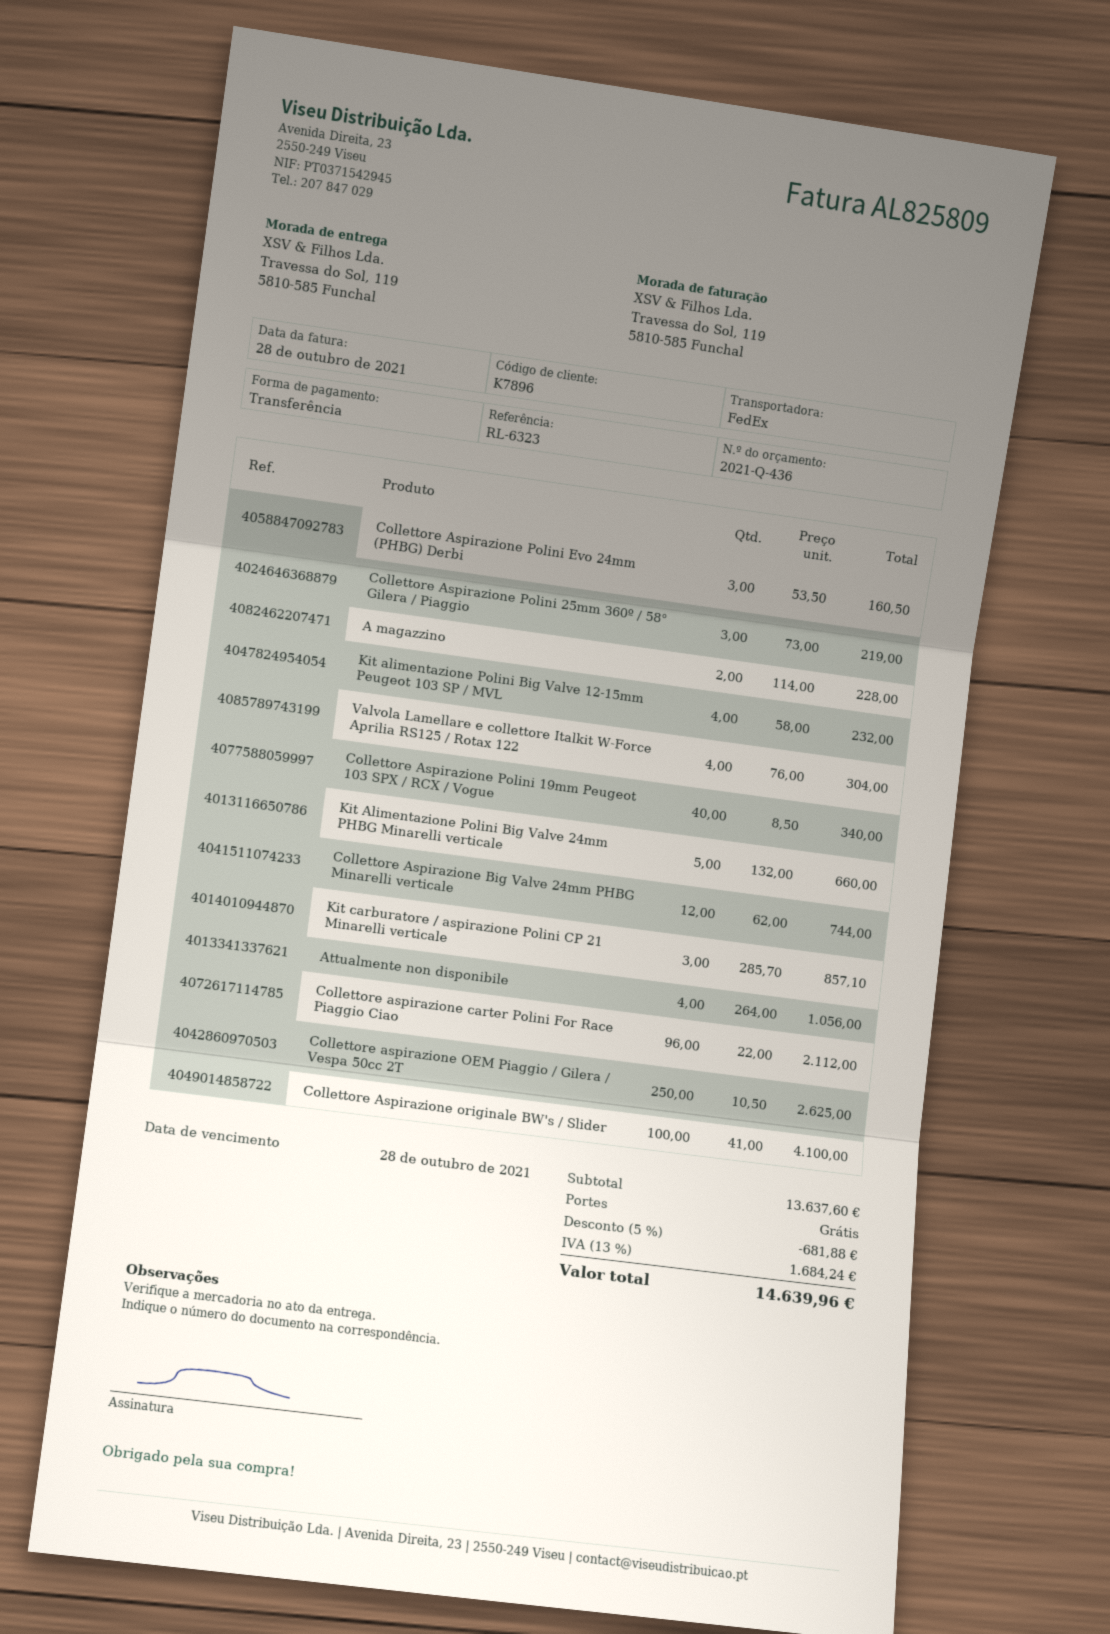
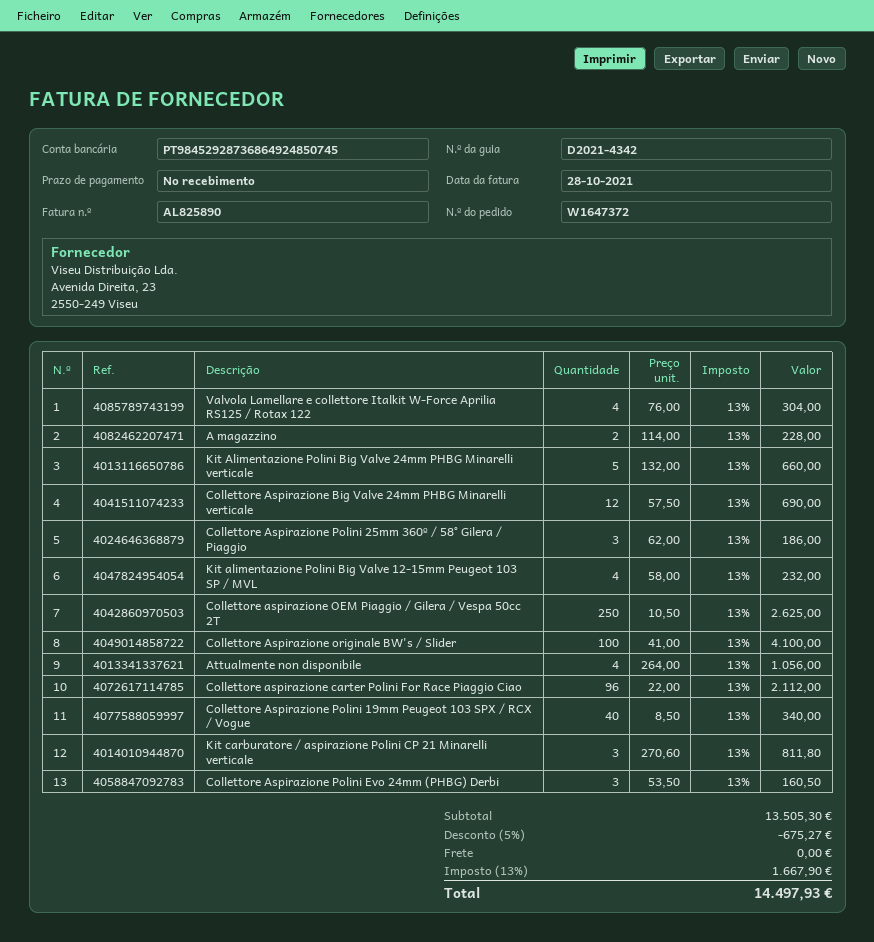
invoice number: AL825809 -> AL825890
Collettore Aspirazione Polini 25mm 360º / 58° Gilera / Piaggio: 3 x 73.00 = 219.00 -> 3 x 62.00 = 186.00
Collettore Aspirazione Big Valve 24mm PHBG Minarelli verticale: 12 x 62.00 = 744.00 -> 12 x 57.50 = 690.00
Kit carburatore / aspirazione Polini CP 21 Minarelli verticale: 3 x 285.70 = 857.10 -> 3 x 270.60 = 811.80
subtotal: 13637.60 -> 13505.30
discount: 5% = 681.88 -> 5% = 675.27
tax: 13% = 1684.24 -> 13% = 1667.90
total: 14639.96 -> 14497.93

